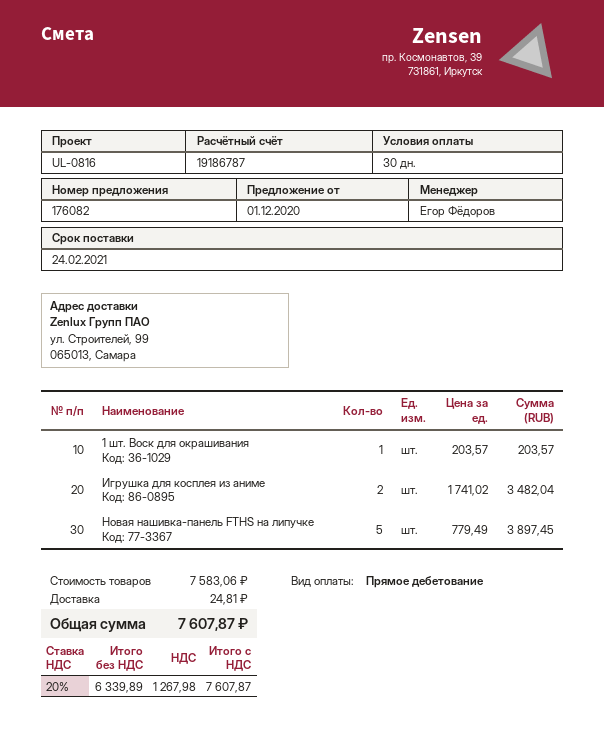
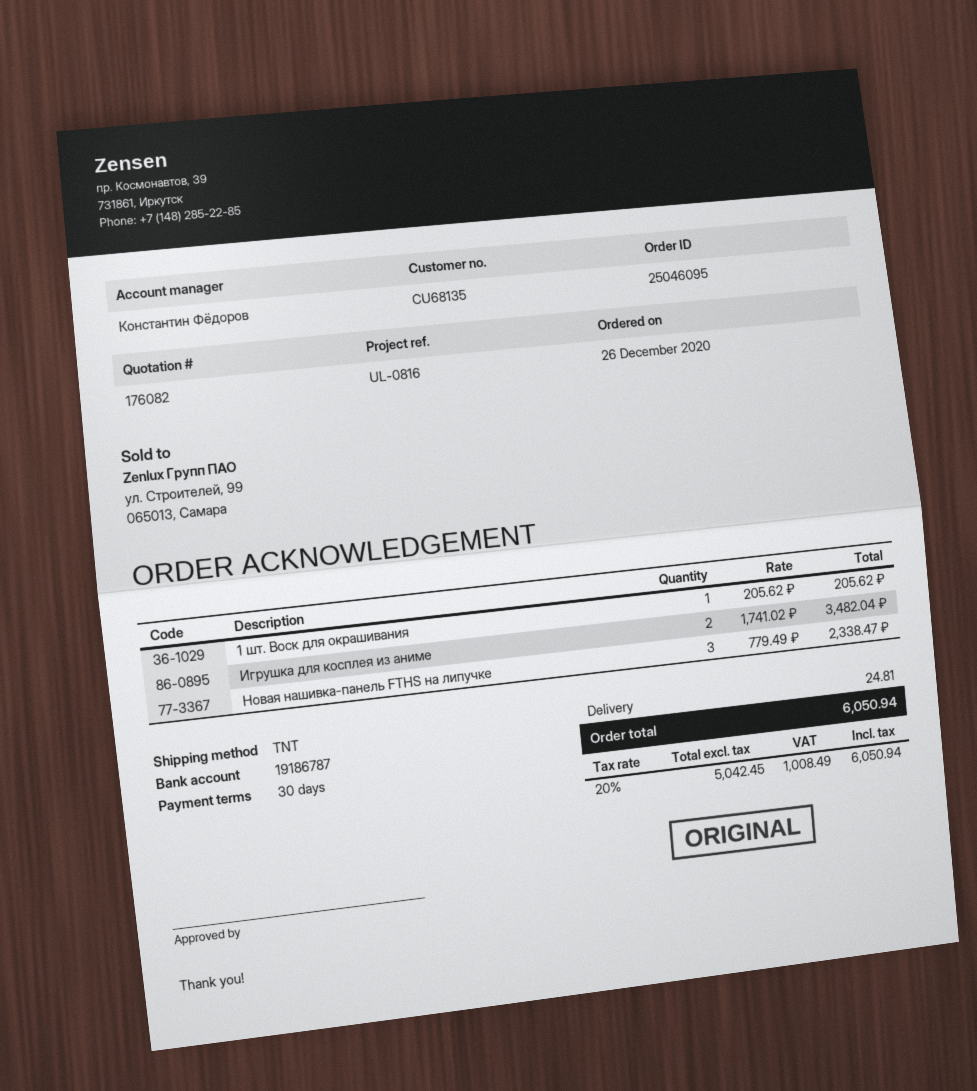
sales rep: Егор Фёдоров -> Константин Фёдоров
1 шт. Воск для окрашивания: 1 x 203.57 = 203.57 -> 1 x 205.62 = 205.62
Новая нашивка-панель FTHS на липучке: 5 x 779.49 = 3897.45 -> 3 x 779.49 = 2338.47
net: 6339.89 -> 5042.45
tax: 20% = 1267.98 -> 20% = 1008.49
total: 7607.87 -> 6050.94

